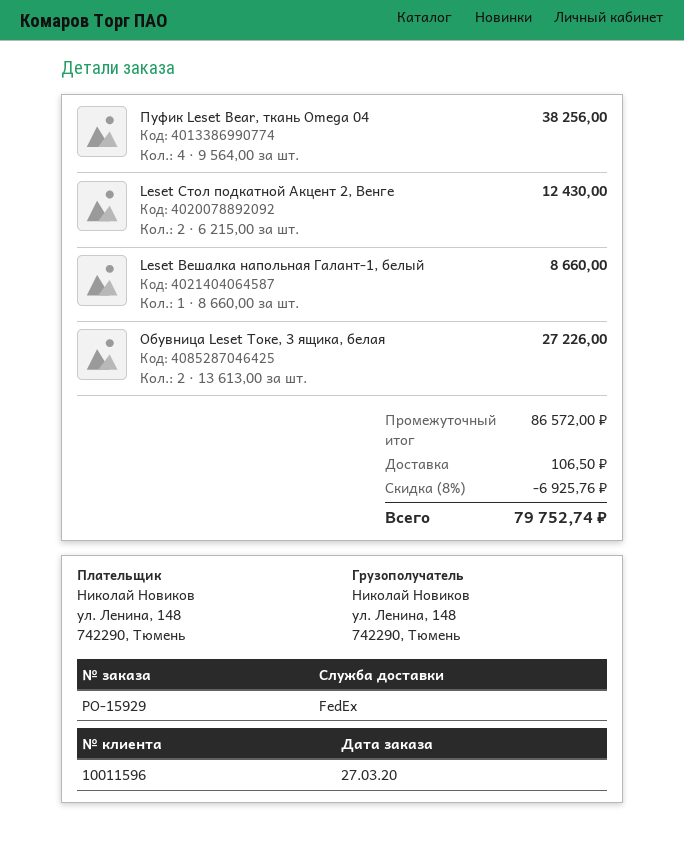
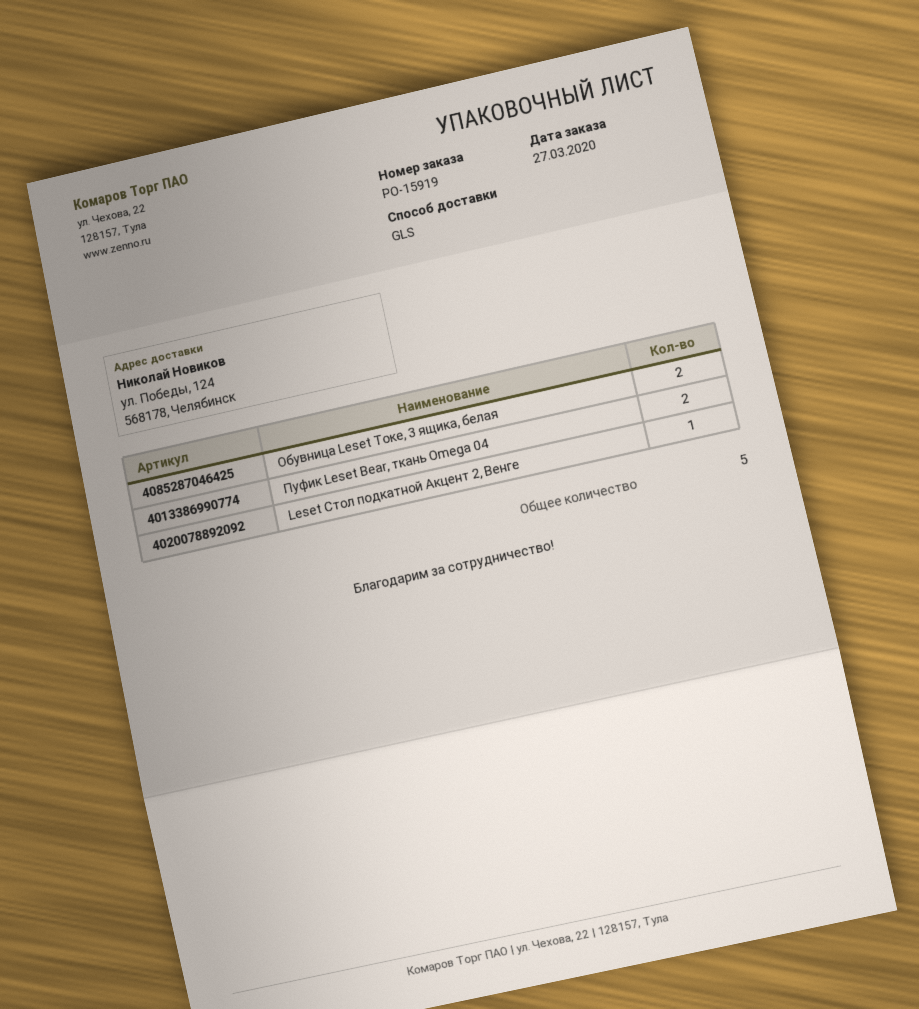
order number: PO-15929 -> PO-15919
shipping method: FedEx -> GLS
ship to: ул. Ленина, 148, 742290, Тюмень -> ул. Победы, 124, 568178, Челябинск
Пуфик Leset Bear, ткань Omega 04: 4 -> 2
Leset Стол подкатной Акцент 2, Венге: 2 -> 1
Leset Вешалка напольная Галант-1, белый: 1 -> none

